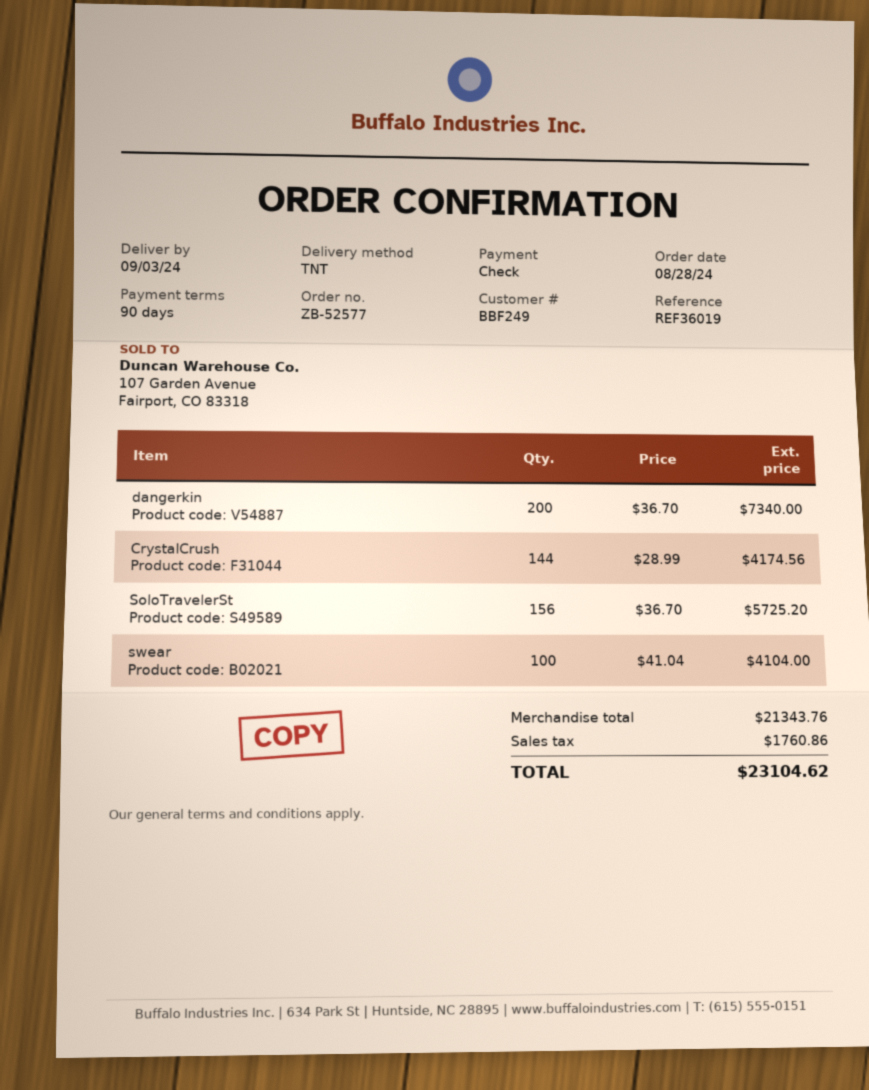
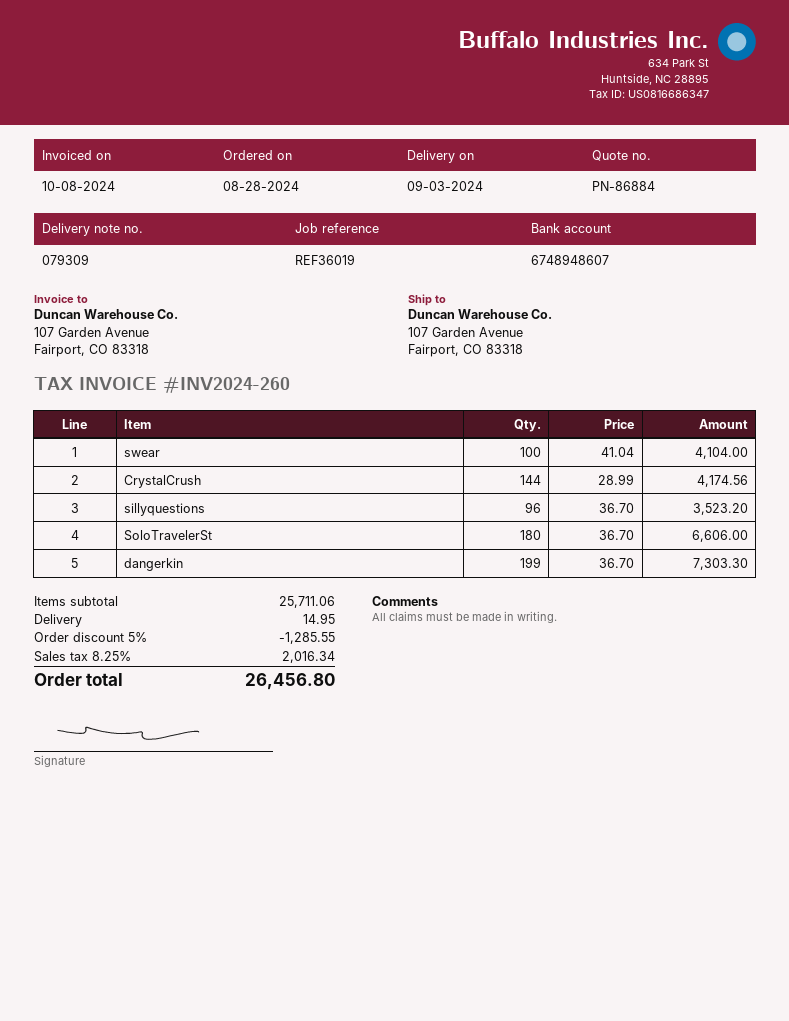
dangerkin: 200 x 36.70 = 7340.00 -> 199 x 36.70 = 7303.30
SoloTravelerSt: 156 x 36.70 = 5725.20 -> 180 x 36.70 = 6606.00
sillyquestions: none -> 96 x 36.70 = 3523.20
subtotal: 21343.76 -> 25711.06
discount: none -> 5% = 1285.55
shipping: none -> 14.95
tax: 1760.86 -> 2016.34
total: 23104.62 -> 26456.80

